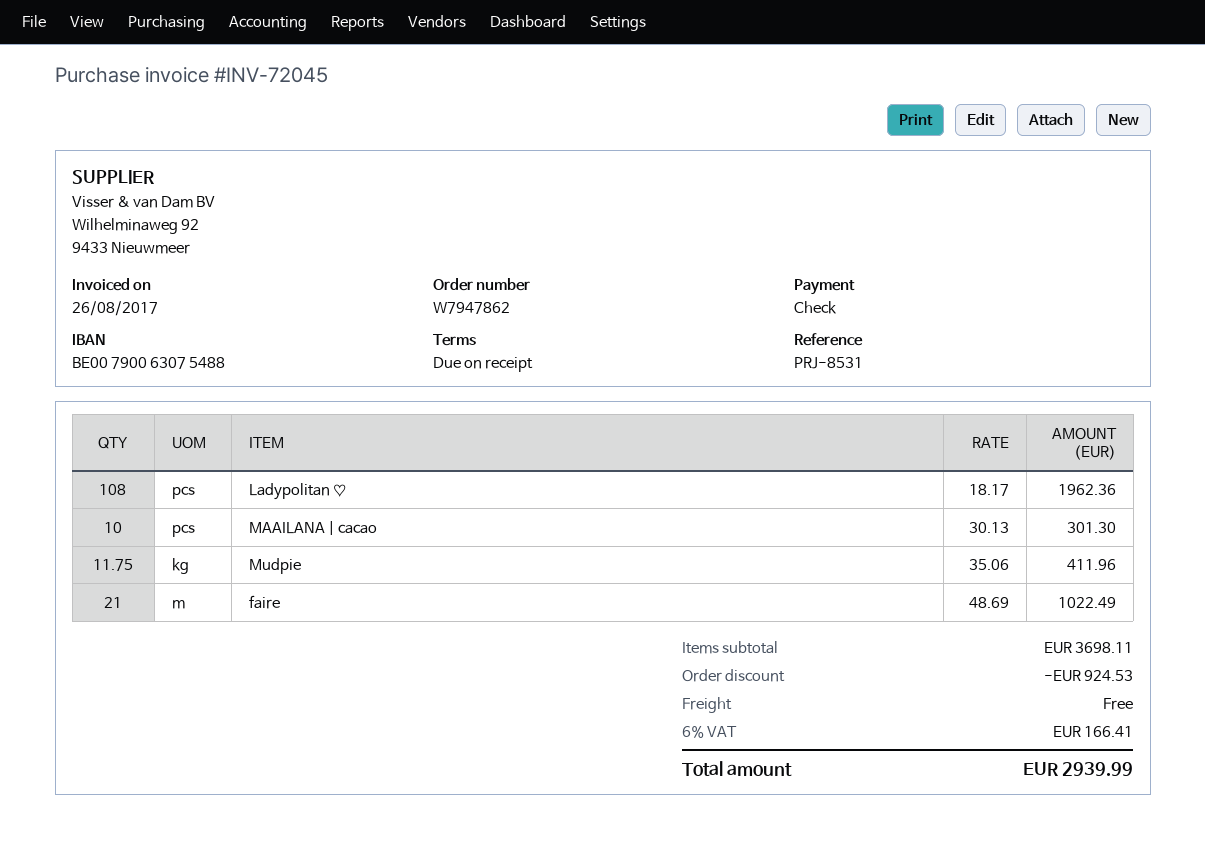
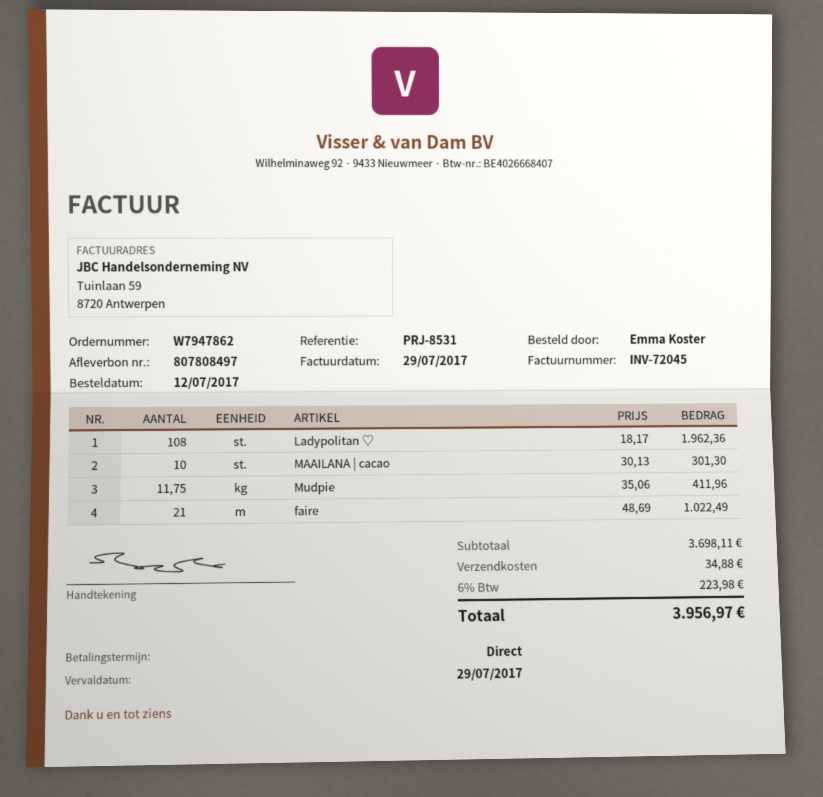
invoice date: 2017-08-26 -> 2017-07-29
discount: 924.53 -> none
shipping: 0.00 -> 34.88
tax: 6% = 166.41 -> 6% = 223.98
total: 2939.99 -> 3956.97

